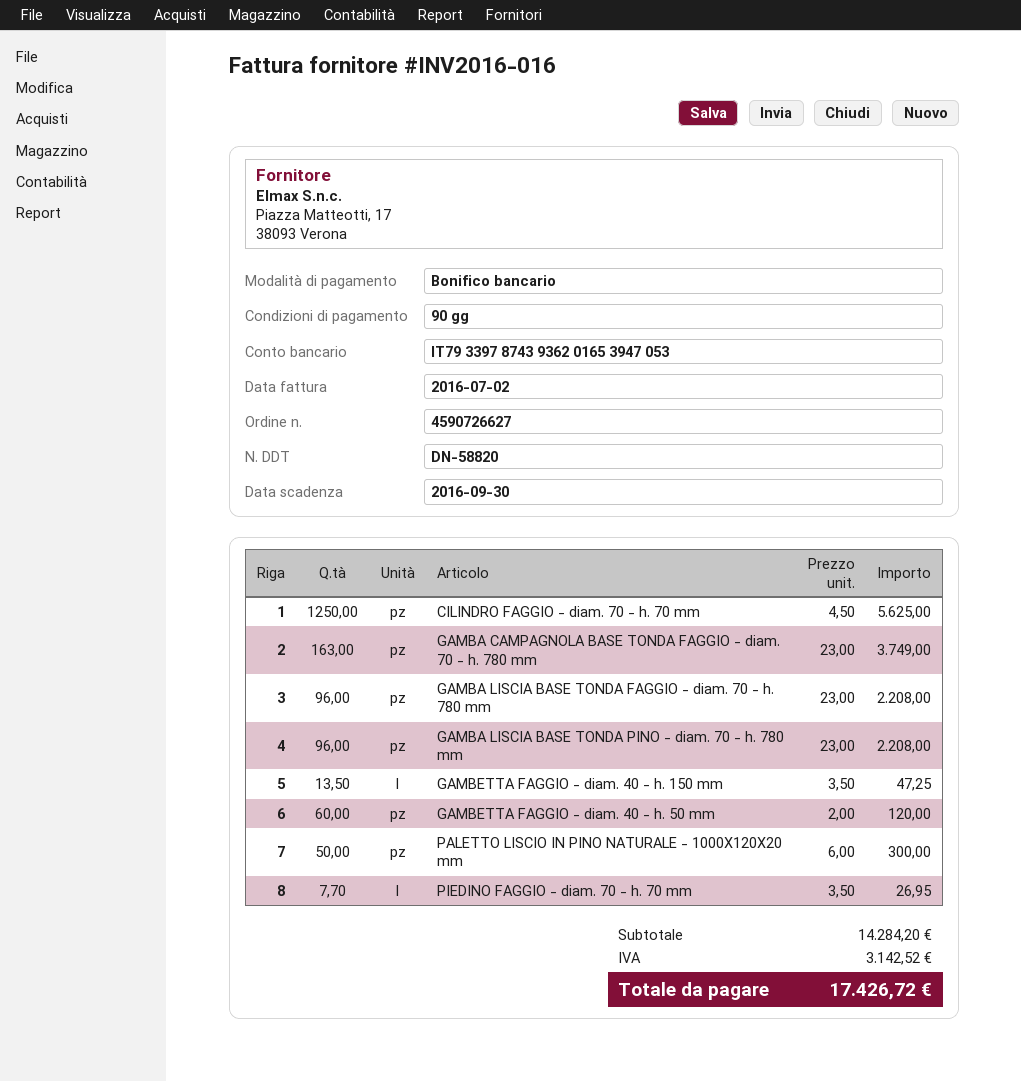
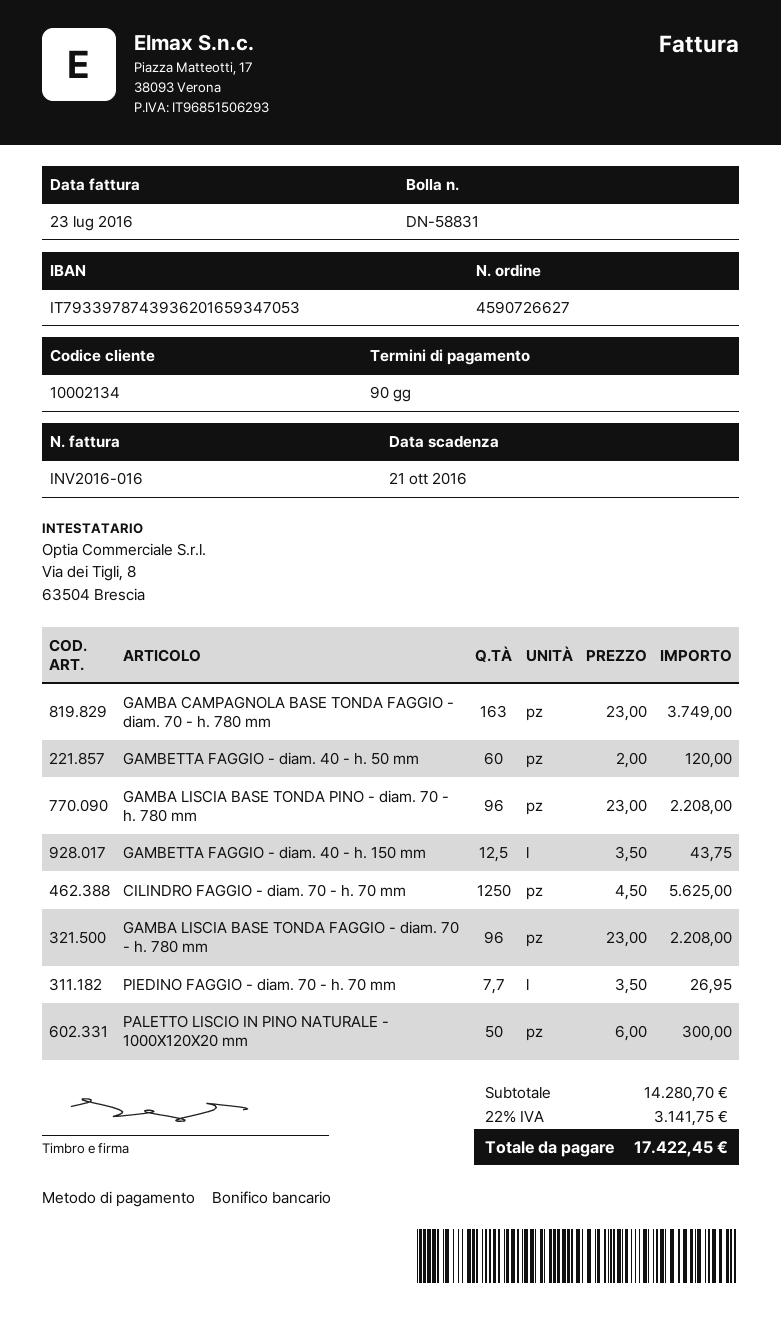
delivery note number: DN-58820 -> DN-58831
invoice date: 2016-07-02 -> 2016-07-23
due date: 2016-09-30 -> 2016-10-21
bank account: IT7933978743936201653947053 -> IT7933978743936201659347053
GAMBETTA FAGGIO - diam. 40 - h. 150 mm: 13.5 x 3.50 = 47.25 -> 12.5 x 3.50 = 43.75
subtotal: 14284.20 -> 14280.70
tax: 3142.52 -> 3141.75
total: 17426.72 -> 17422.45

